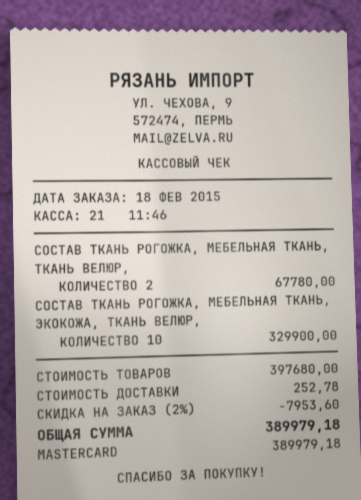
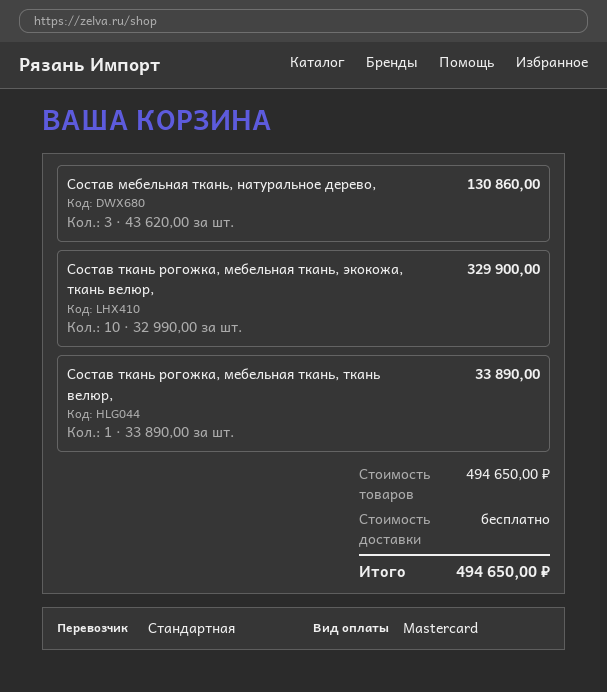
СОСТАВ ТКАНЬ РОГОЖКА, МЕБЕЛЬНАЯ ТКАНЬ, ТКАНЬ ВЕЛЮР,: 2 for 67780.00 -> 1 for 33890.00
Состав мебельная ткань, натуральное дерево,: none -> 3 for 130860.00
subtotal: 397680.00 -> 494650.00
discount: 2% = 7953.60 -> none
shipping: 252.78 -> 0.00
total: 389979.18 -> 494650.00

